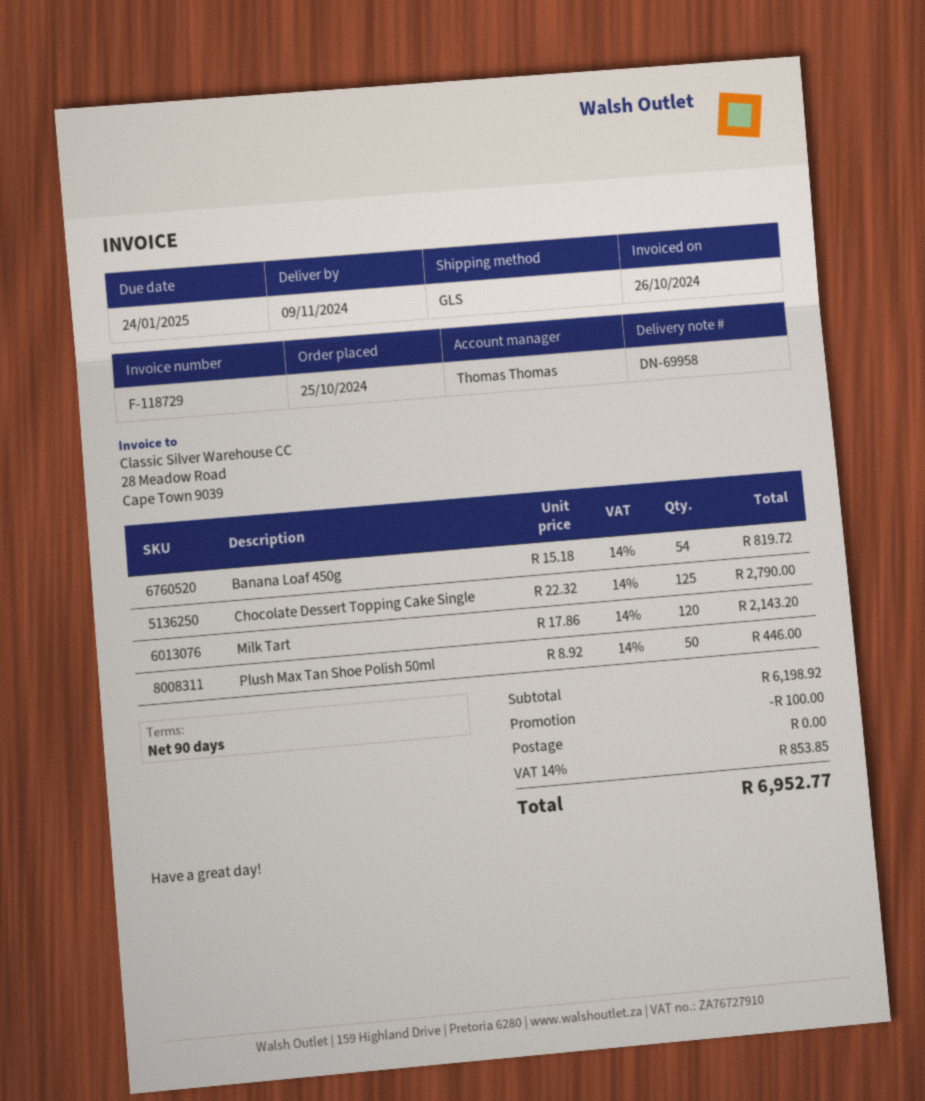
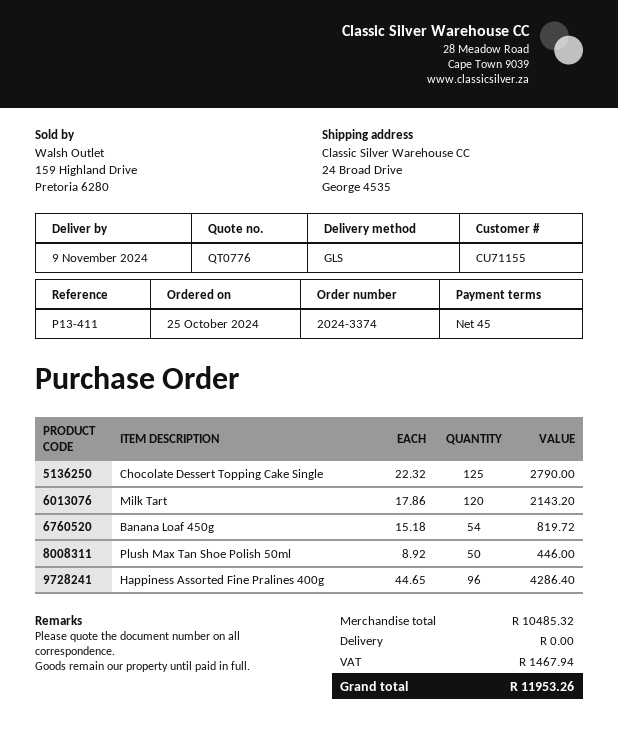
payment terms: 90 days -> 45 days
Happiness Assorted Fine Pralines 400g: none -> 96 x 44.65 = 4286.40
subtotal: 6198.92 -> 10485.32
discount: 100.00 -> none
tax: 853.85 -> 1467.94
total: 6952.77 -> 11953.26

